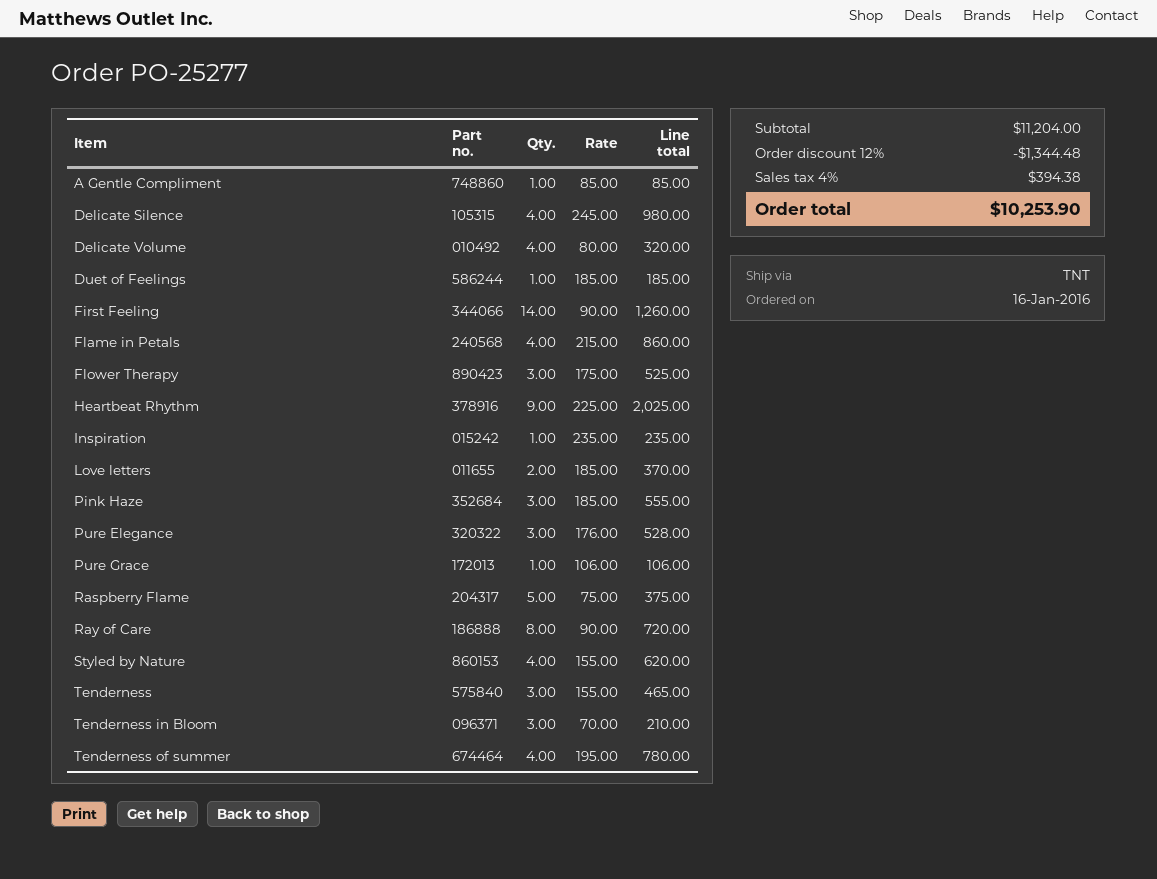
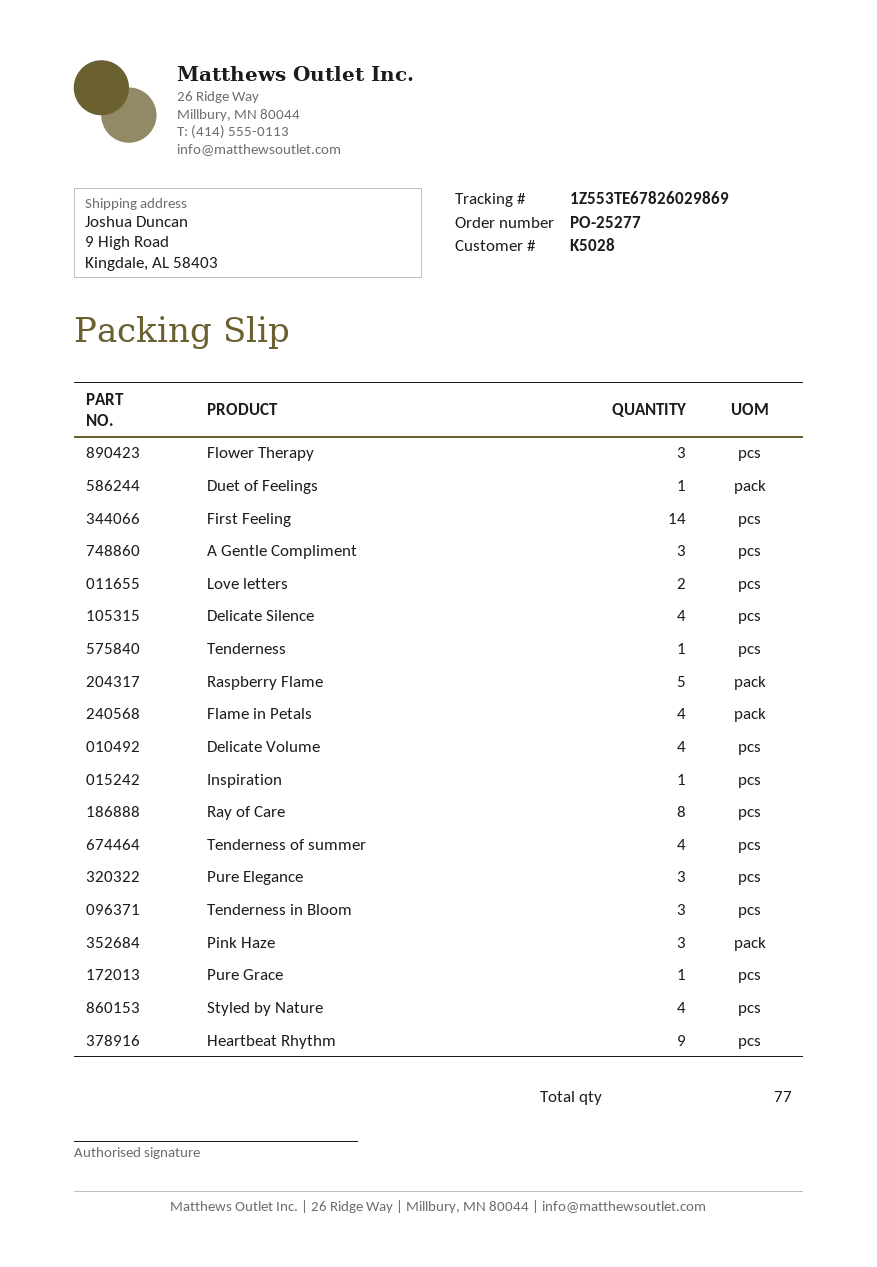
A Gentle Compliment: 1 -> 3
Tenderness: 3 -> 1

